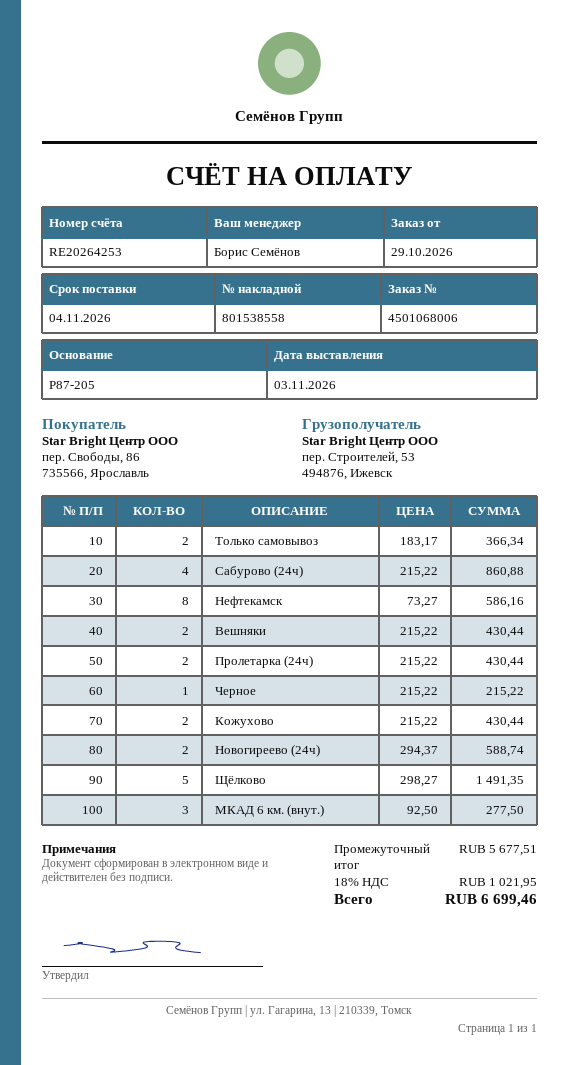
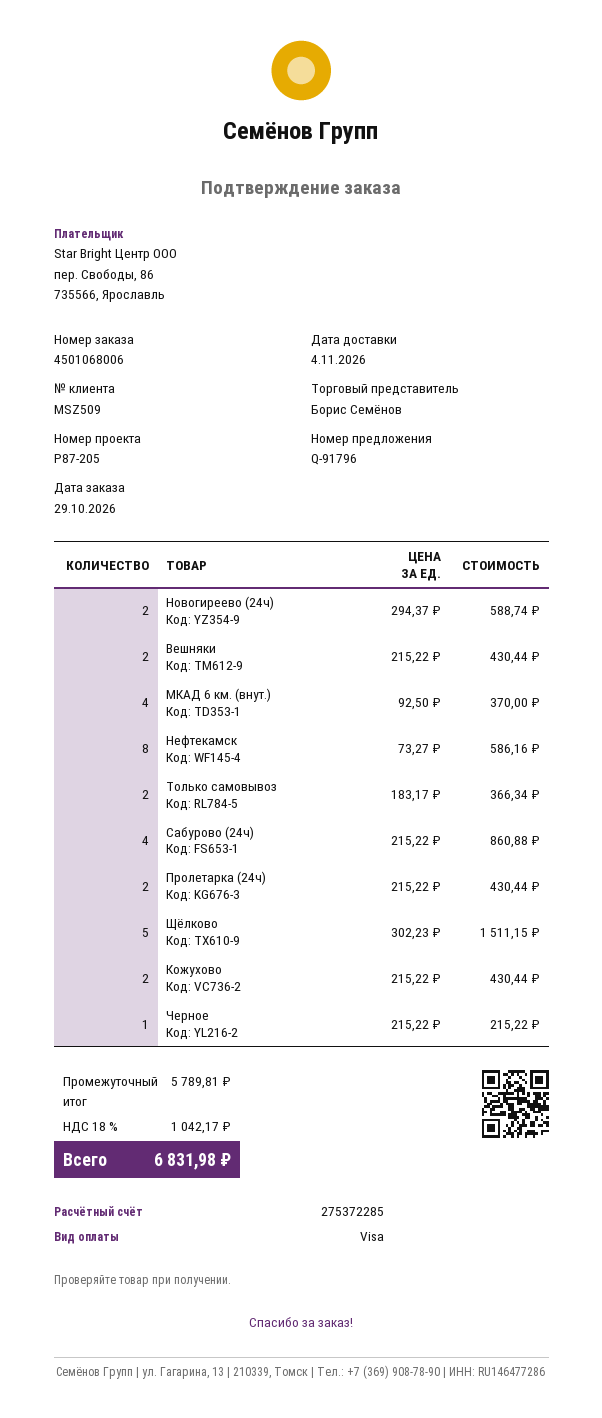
Щёлково: 5 x 298.27 = 1491.35 -> 5 x 302.23 = 1511.15
МКАД 6 км. (внут.): 3 x 92.50 = 277.50 -> 4 x 92.50 = 370.00
subtotal: 5677.51 -> 5789.81
tax: 18% = 1021.95 -> 18% = 1042.17
total: 6699.46 -> 6831.98

